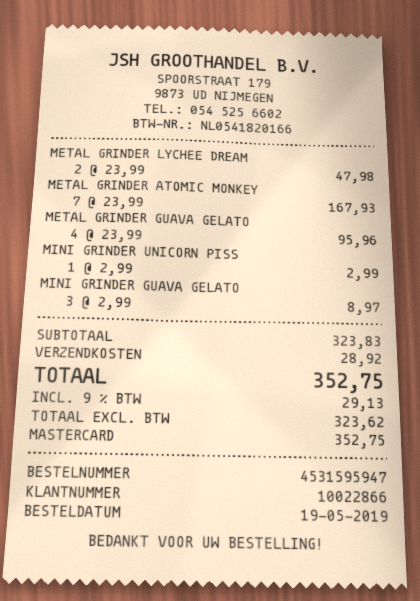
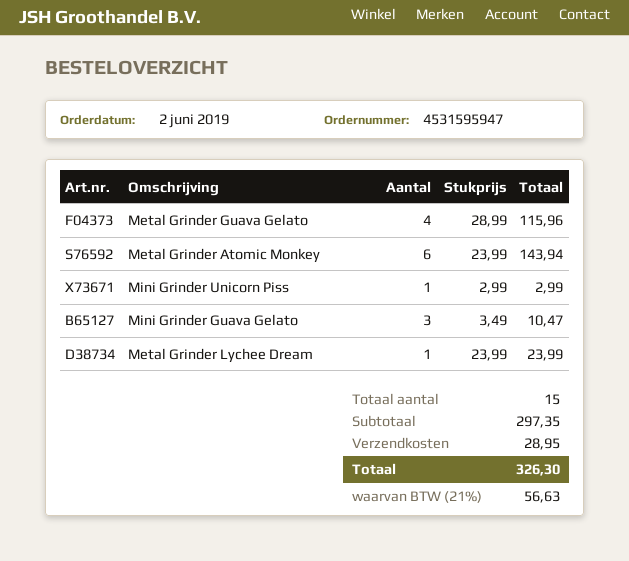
order date: 2019-05-19 -> 2019-06-02
METAL GRINDER LYCHEE DREAM: 2 x 23.99 = 47.98 -> 1 x 23.99 = 23.99
METAL GRINDER ATOMIC MONKEY: 7 x 23.99 = 167.93 -> 6 x 23.99 = 143.94
METAL GRINDER GUAVA GELATO: 4 x 23.99 = 95.96 -> 4 x 28.99 = 115.96
MINI GRINDER GUAVA GELATO: 3 x 2.99 = 8.97 -> 3 x 3.49 = 10.47
subtotal: 323.83 -> 297.35
shipping: 28.92 -> 28.95
tax: 9% = 29.13 -> 21% = 56.63
total: 352.75 -> 326.30

